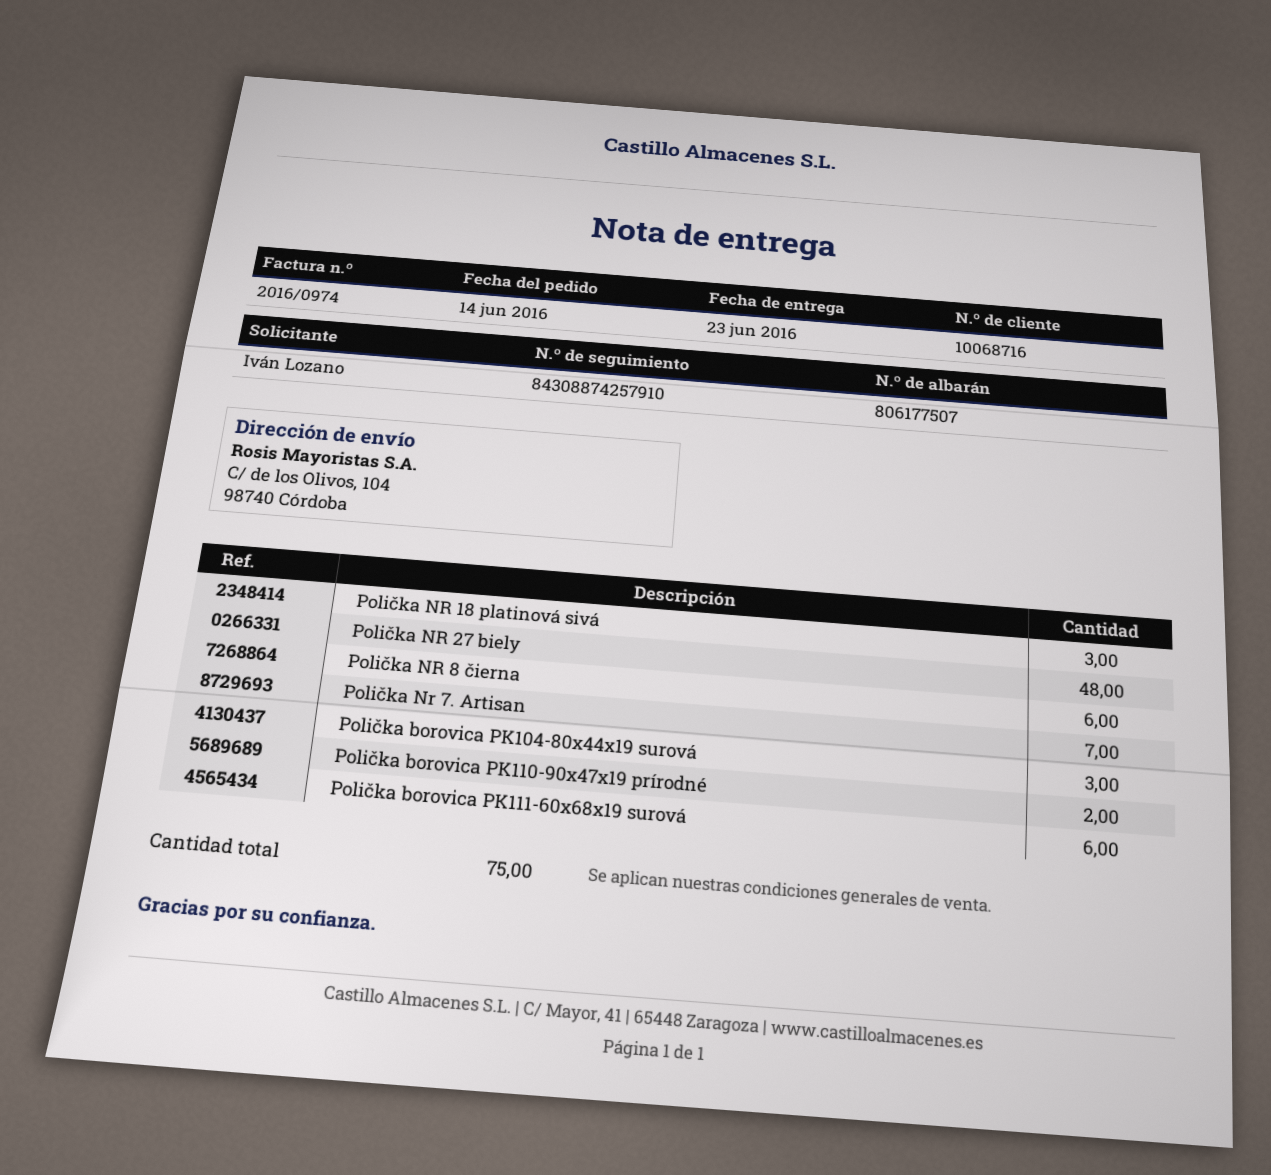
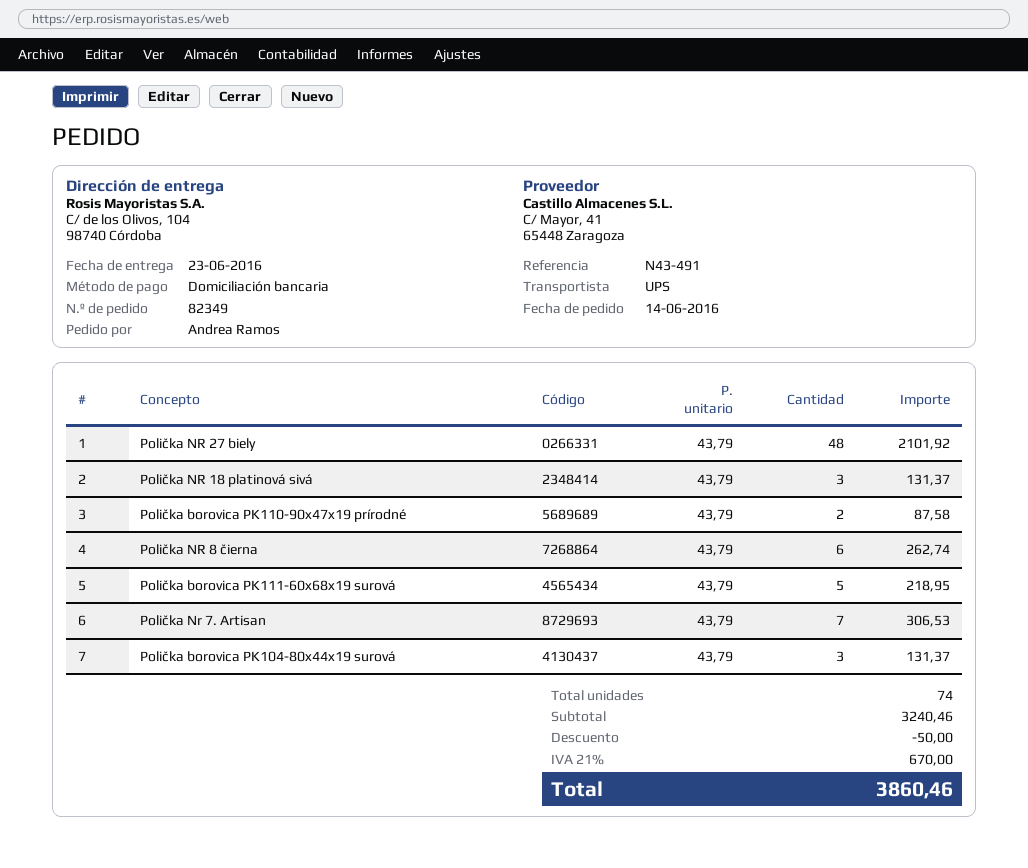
ordered by: Iván Lozano -> Andrea Ramos
Polička borovica PK111-60x68x19 surová: 6 -> 5
total quantity: 75 -> 74

